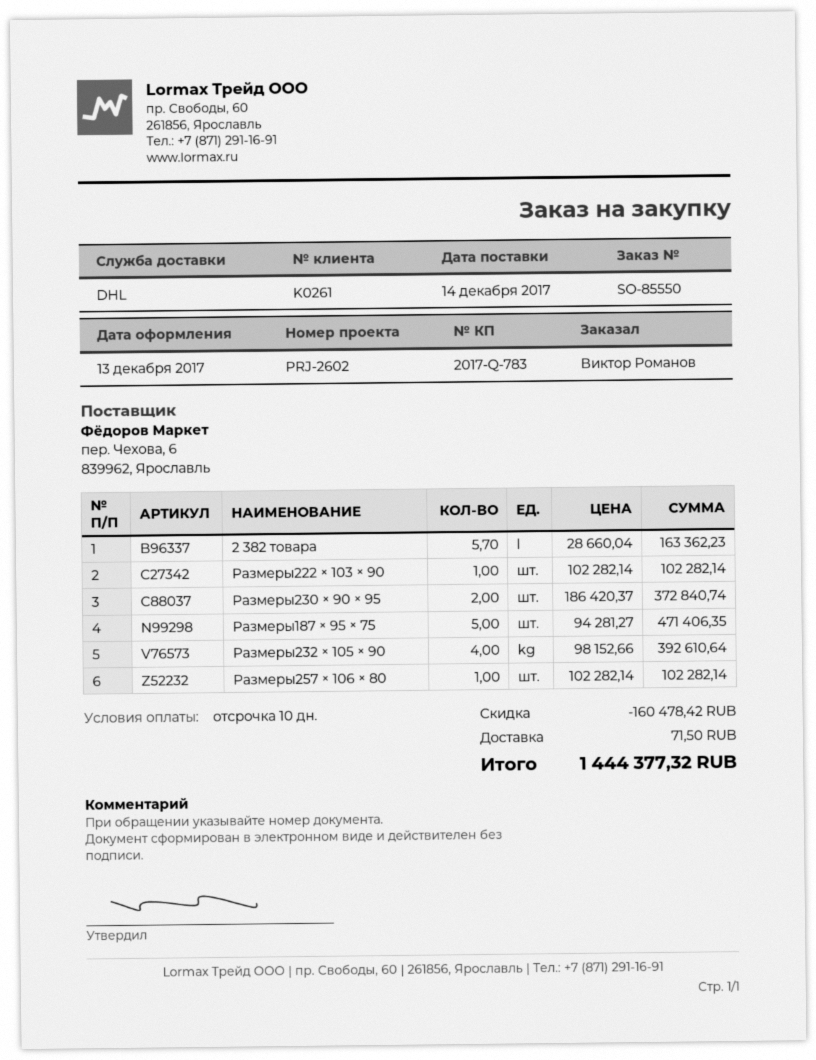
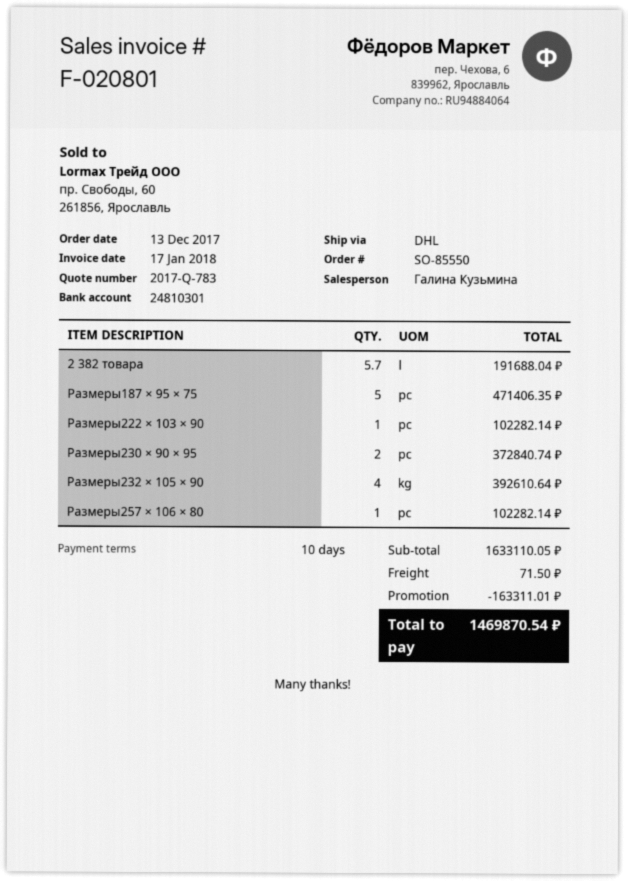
2 382 товара: 5.7 for 163362.23 -> 5.7 for 191688.04
discount: 160478.42 -> 163311.01
total: 1444377.32 -> 1469870.54

